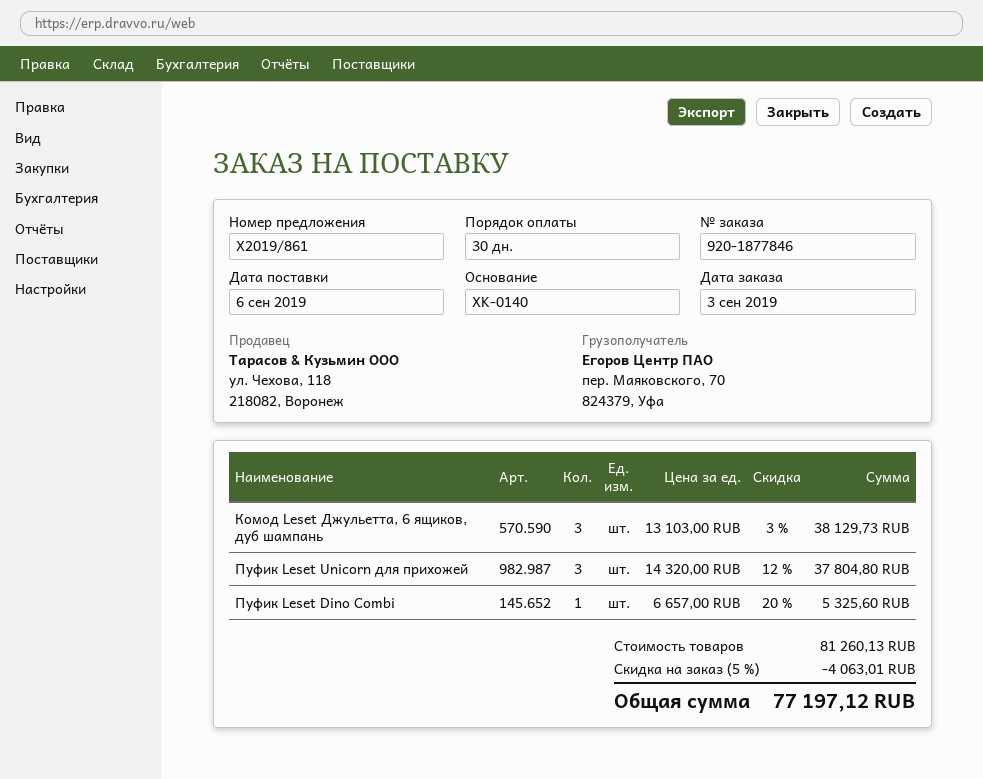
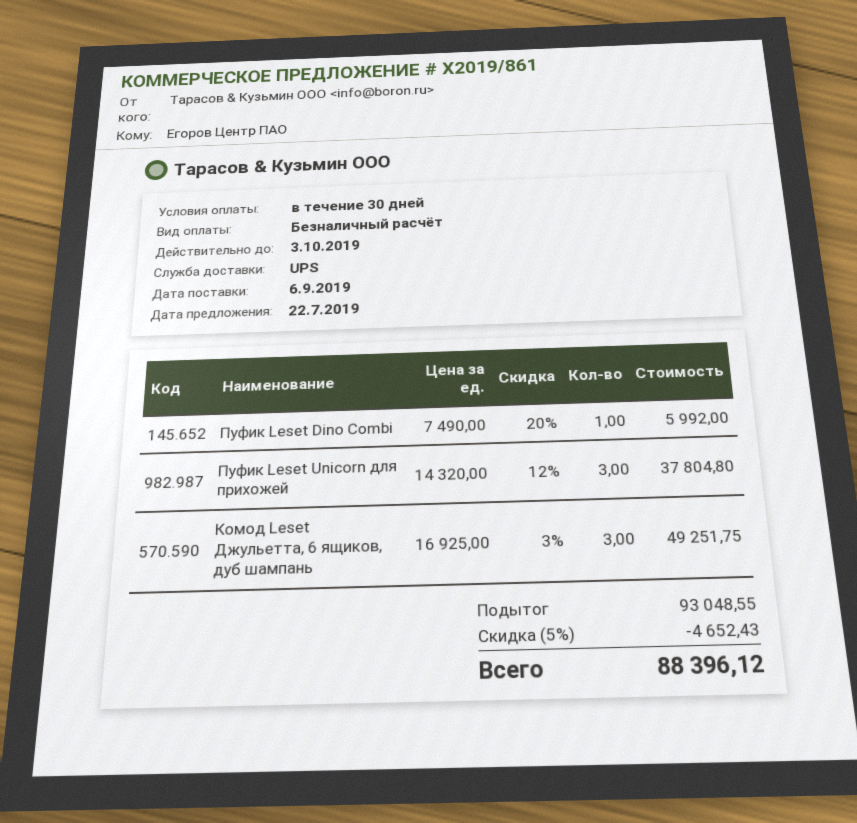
Комод Leset Джульетта, 6 ящиков, дуб шампань: 3 x 13103.00 - 3% = 38129.73 -> 3 x 16925.00 - 3% = 49251.75
Пуфик Leset Dino Combi: 1 x 6657.00 - 20% = 5325.60 -> 1 x 7490.00 - 20% = 5992.00
subtotal: 81260.13 -> 93048.55
discount: 5% = 4063.01 -> 5% = 4652.43
total: 77197.12 -> 88396.12

